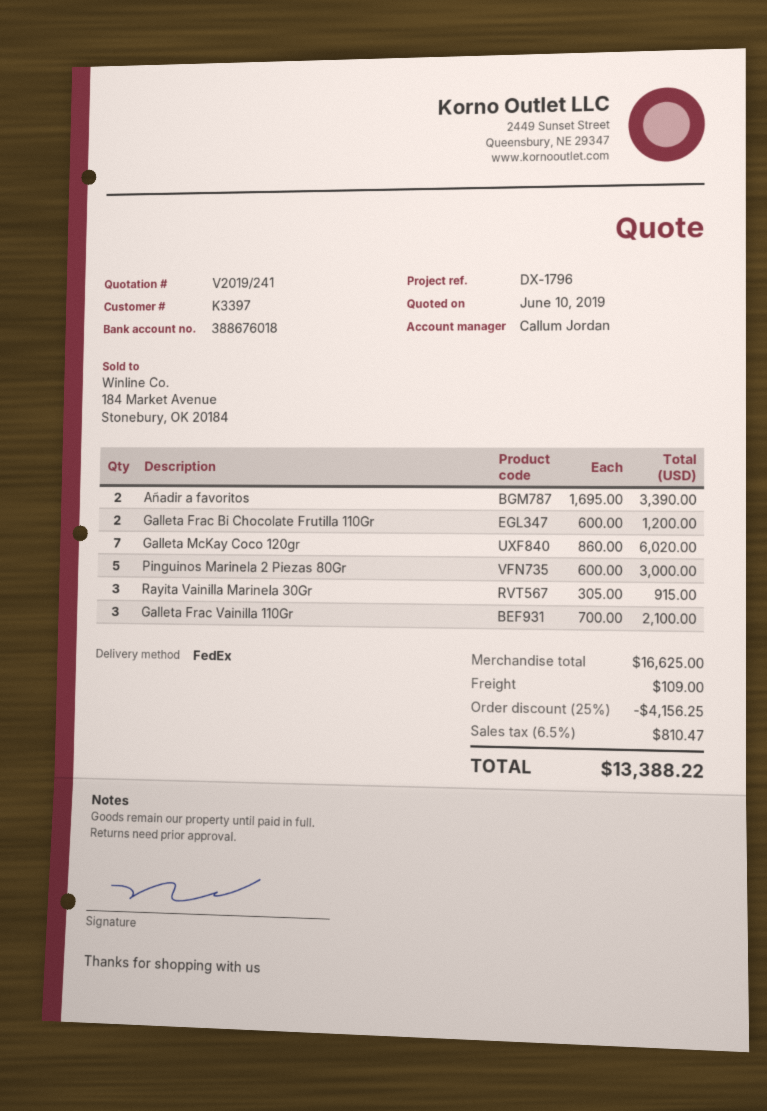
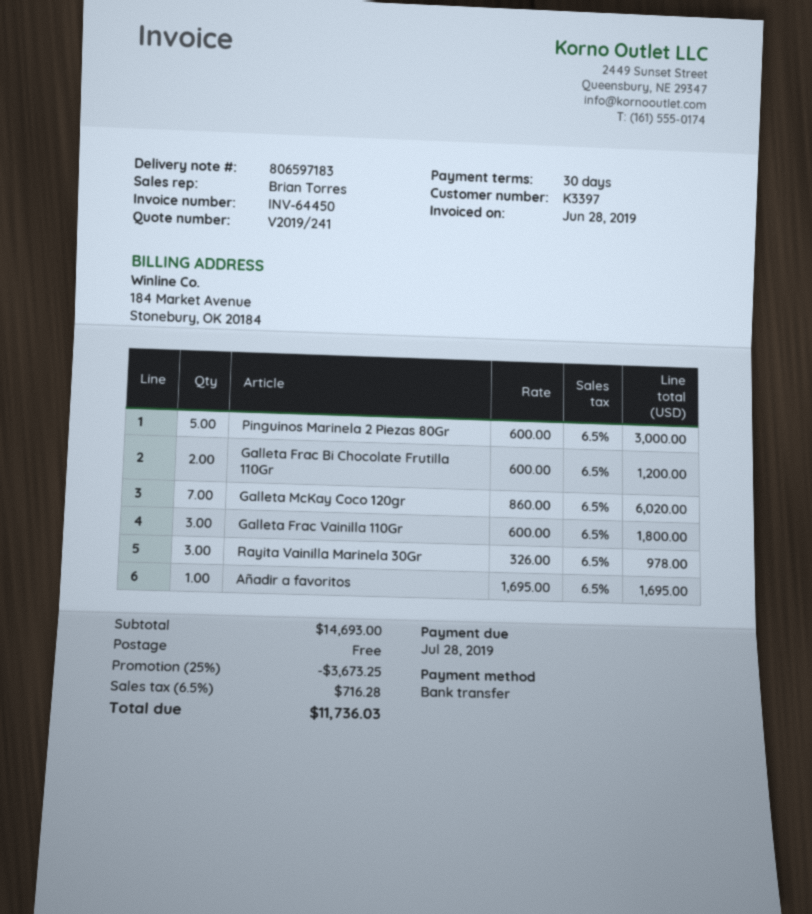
sales rep: Callum Jordan -> Brian Torres
Añadir a favoritos: 2 x 1695.00 = 3390.00 -> 1 x 1695.00 = 1695.00
Rayita Vainilla Marinela 30Gr: 3 x 305.00 = 915.00 -> 3 x 326.00 = 978.00
Galleta Frac Vainilla 110Gr: 3 x 700.00 = 2100.00 -> 3 x 600.00 = 1800.00
subtotal: 16625.00 -> 14693.00
discount: 25% = 4156.25 -> 25% = 3673.25
shipping: 109.00 -> 0.00
tax: 6.5% = 810.47 -> 6.5% = 716.28
total: 13388.22 -> 11736.03

